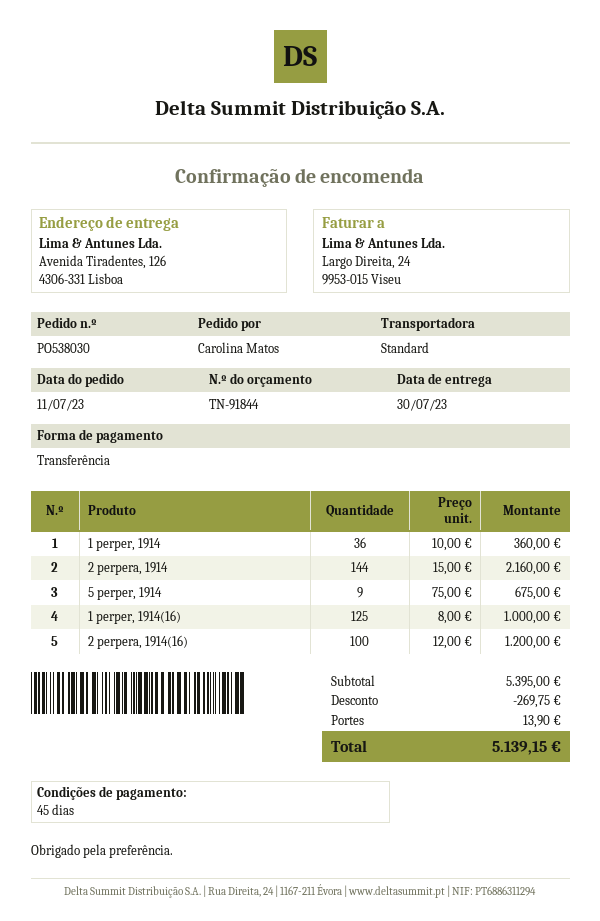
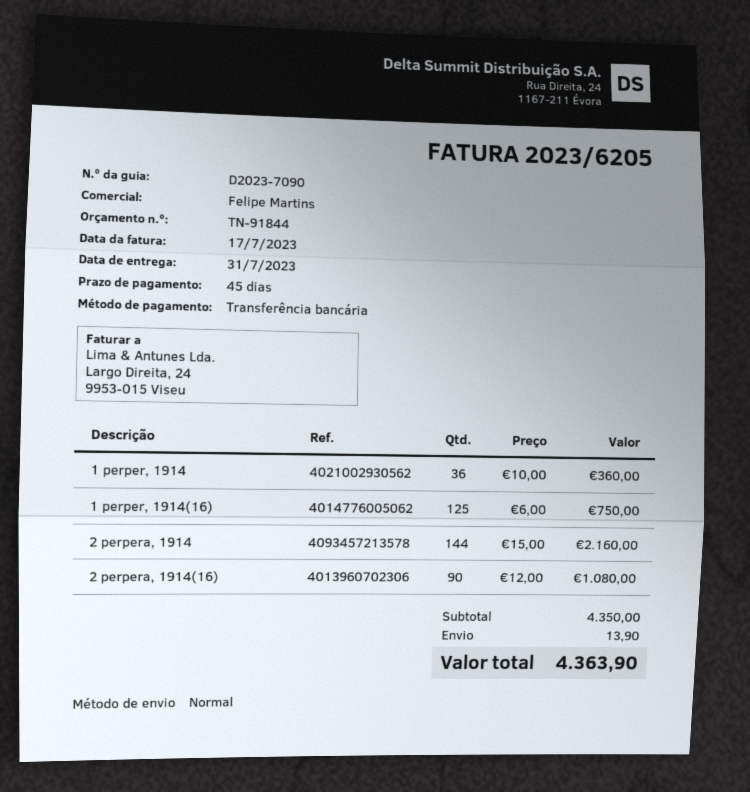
delivery date: 2023-07-30 -> 2023-07-31
5 perper, 1914: 9 x 75.00 = 675.00 -> none
1 perper, 1914(16): 125 x 8.00 = 1000.00 -> 125 x 6.00 = 750.00
2 perpera, 1914(16): 100 x 12.00 = 1200.00 -> 90 x 12.00 = 1080.00
subtotal: 5395.00 -> 4350.00
discount: 269.75 -> none
total: 5139.15 -> 4363.90

